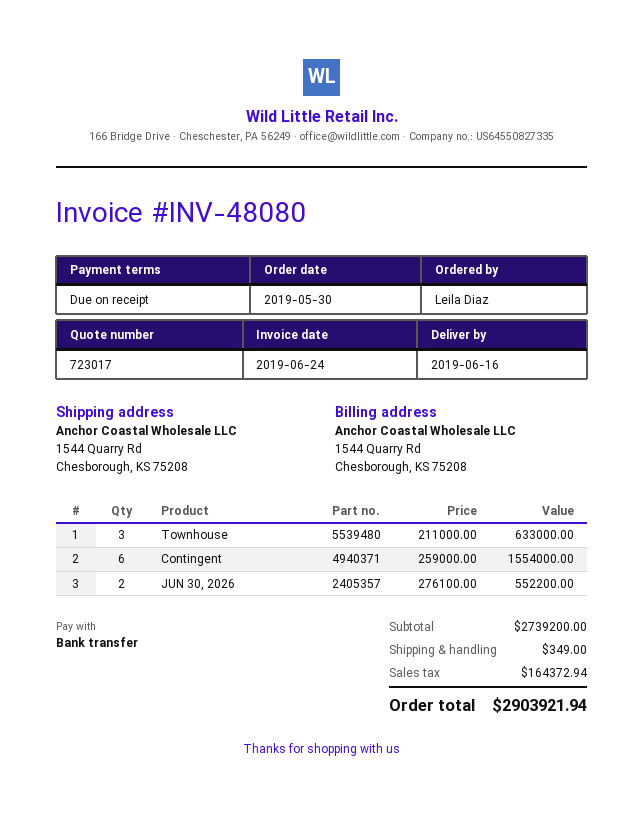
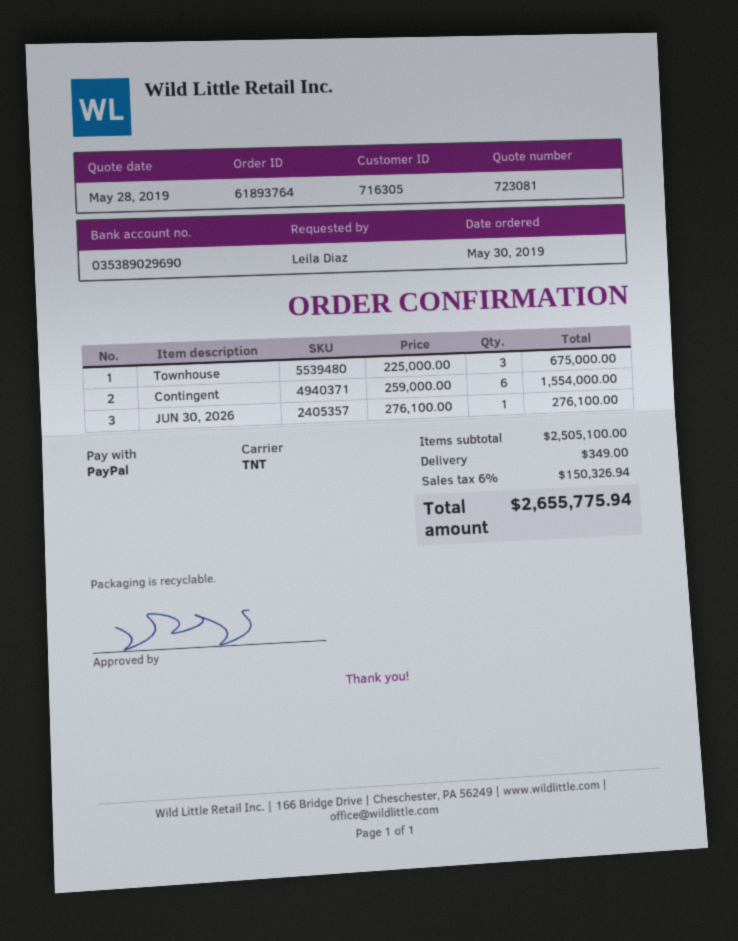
quote number: 723017 -> 723081
payment method: bank transfer -> PayPal
Townhouse: 3 x 211000.00 = 633000.00 -> 3 x 225000.00 = 675000.00
JUN 30, 2026: 2 x 276100.00 = 552200.00 -> 1 x 276100.00 = 276100.00
subtotal: 2739200.00 -> 2505100.00
tax: 164372.94 -> 150326.94
total: 2903921.94 -> 2655775.94

